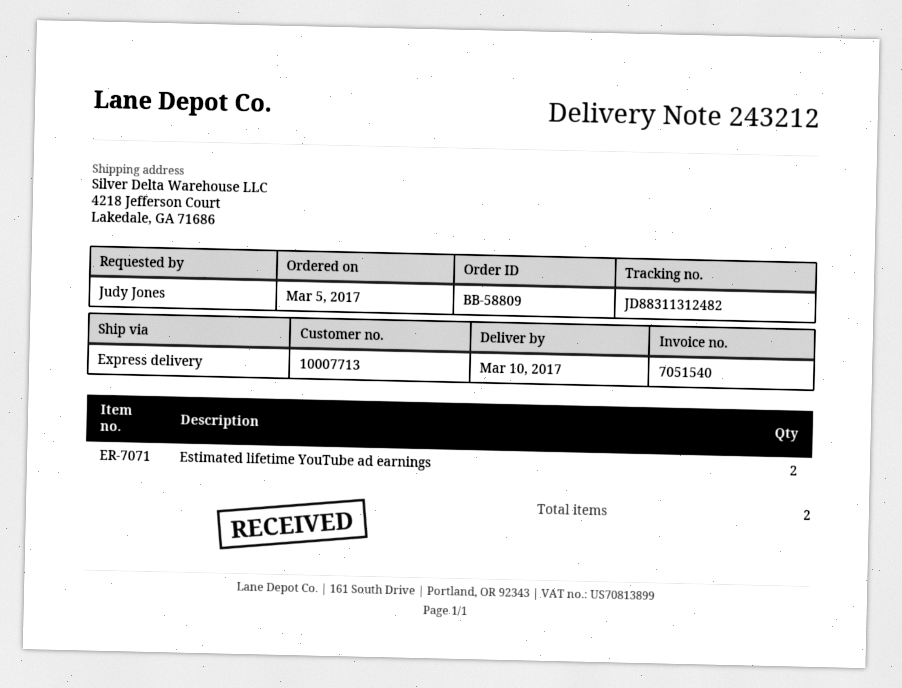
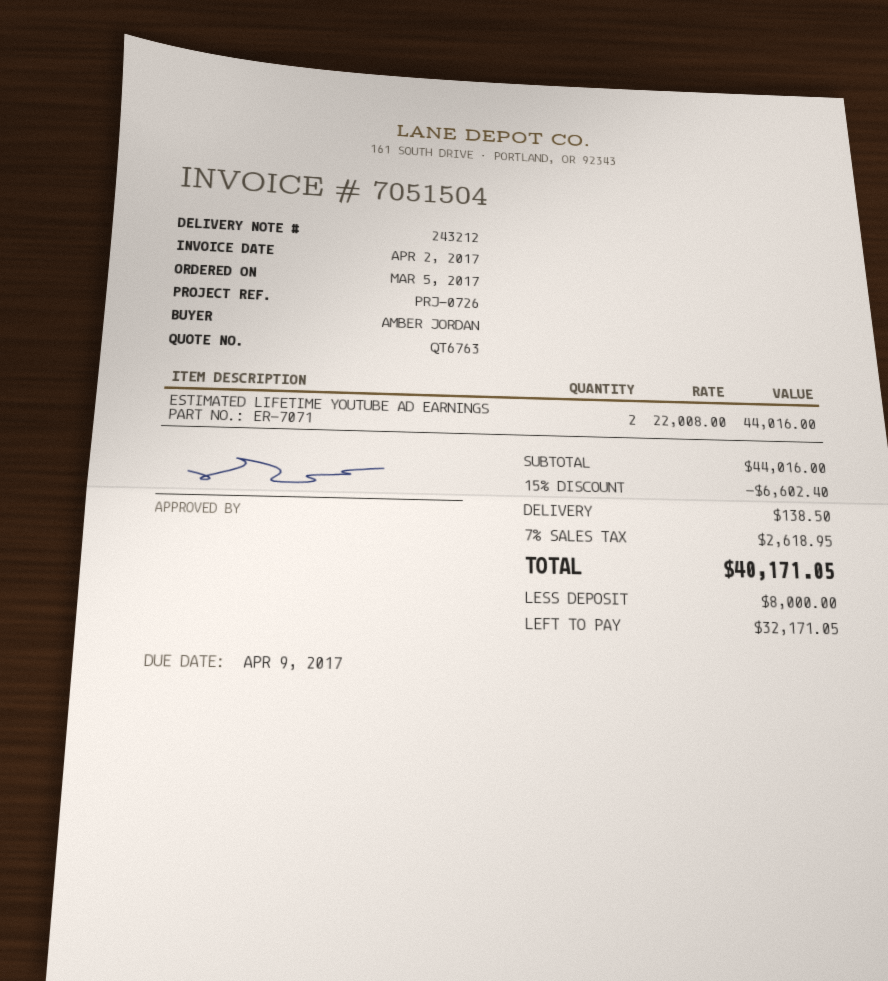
invoice number: 7051540 -> 7051504
ordered by: Judy Jones -> AMBER JORDAN

